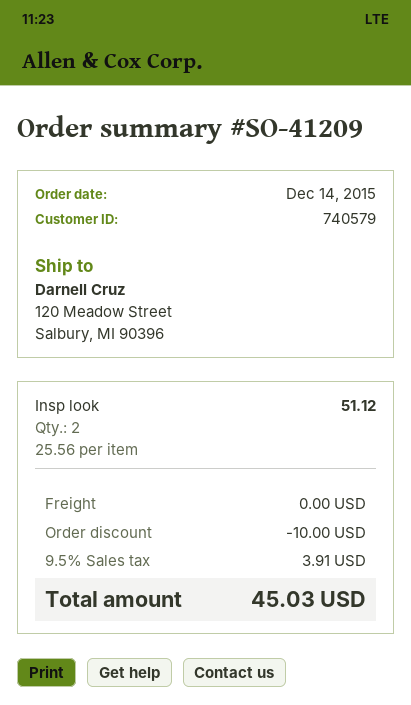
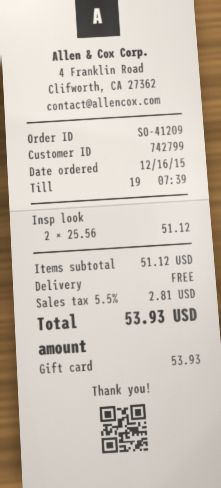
order date: 2015-12-14 -> 2015-12-16
customer number: 740579 -> 742799
discount: 10.00 -> none
tax: 9.5% = 3.91 -> 5.5% = 2.81
total: 45.03 -> 53.93

